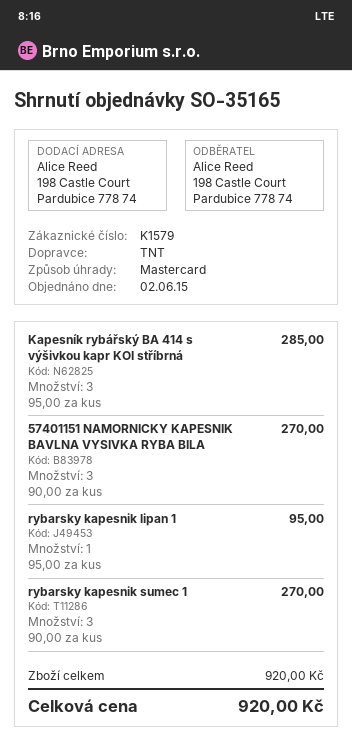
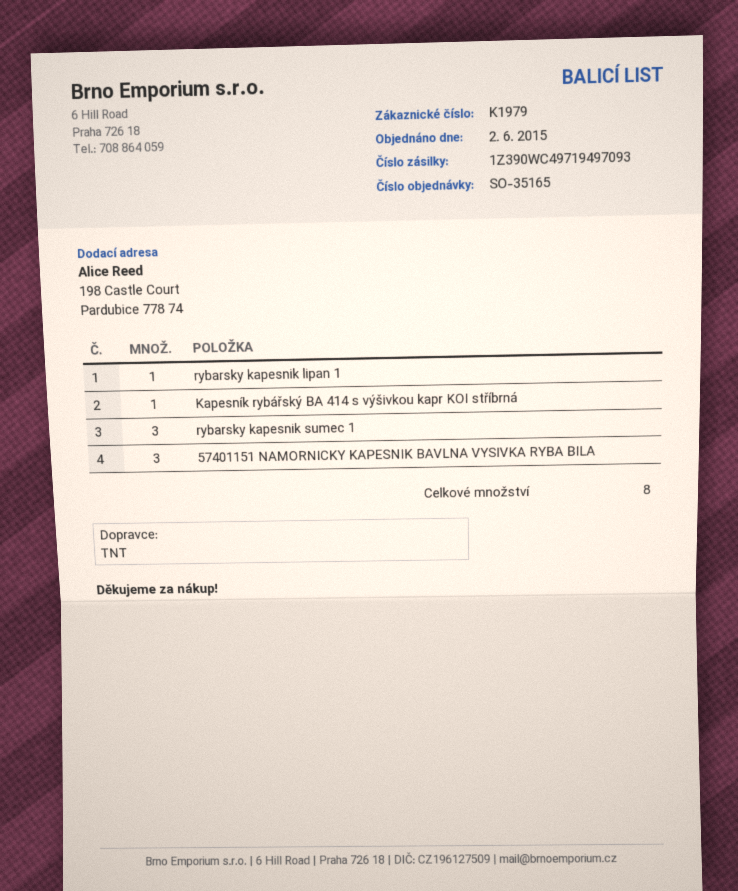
customer number: K1579 -> K1979
Kapesník rybářský BA 414 s výšivkou kapr KOI stříbrná: 3 -> 1

